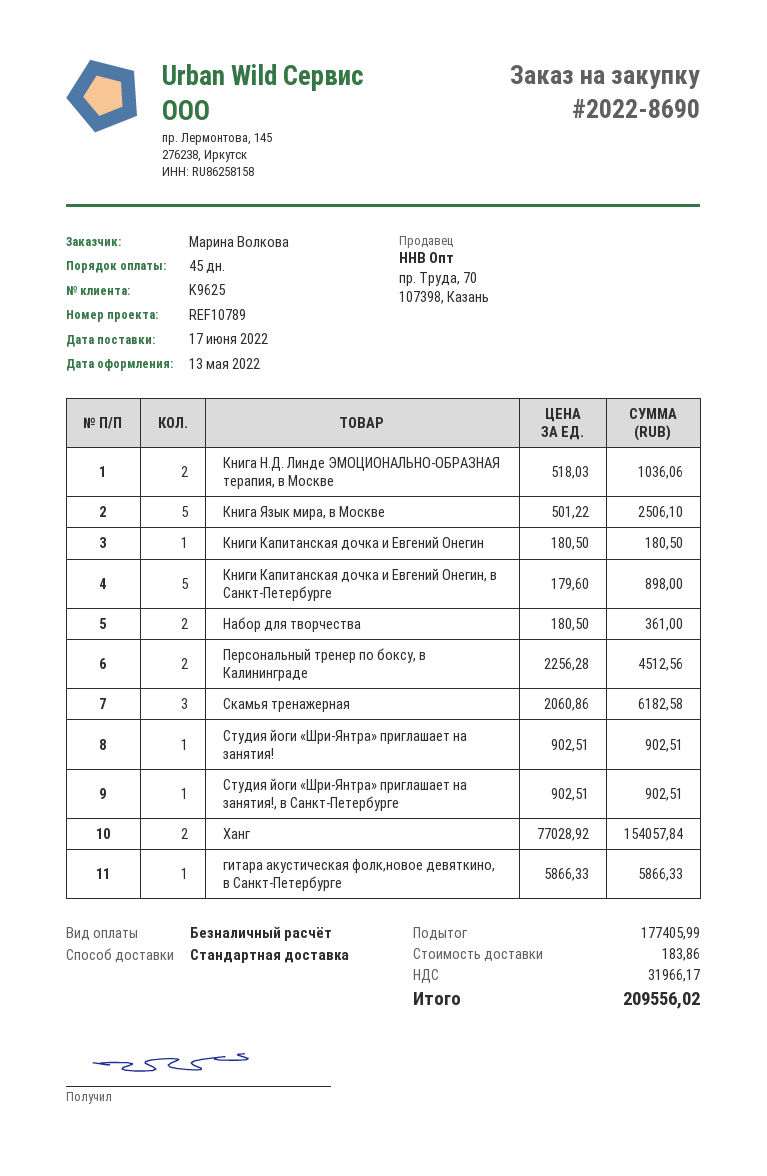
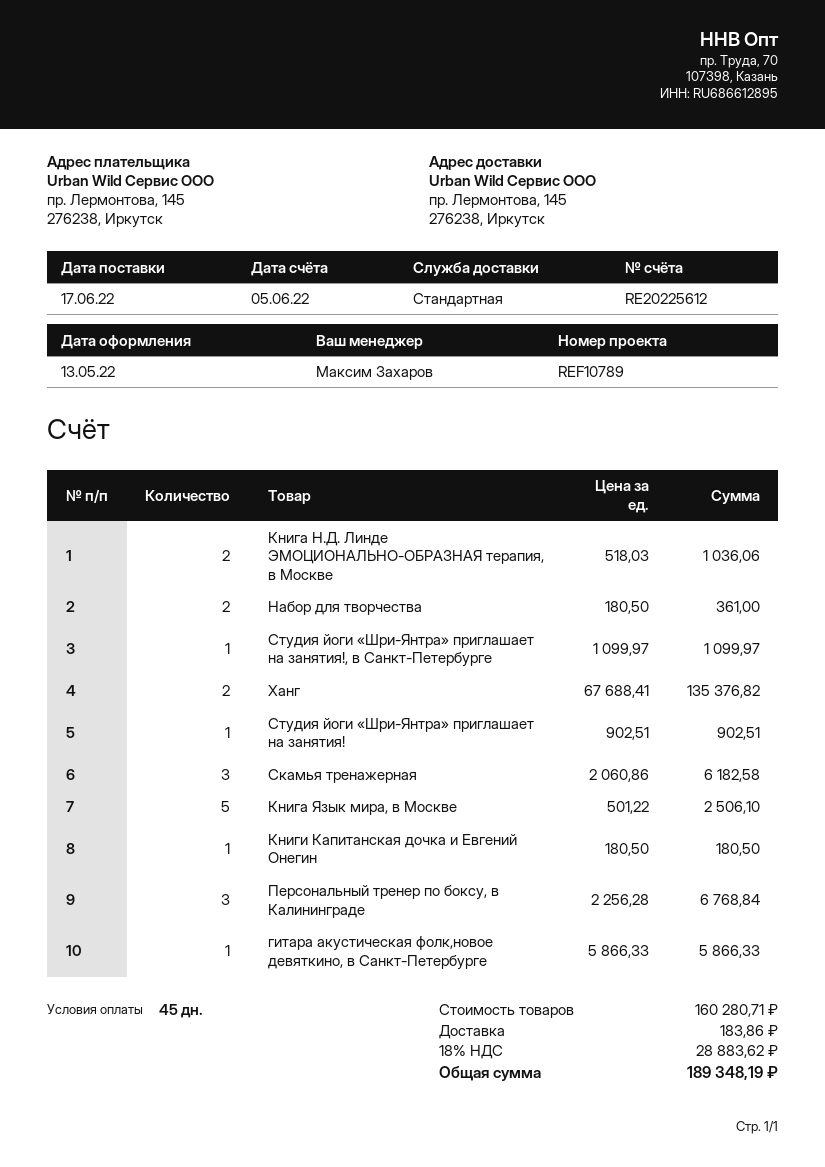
Книги Капитанская дочка и Евгений Онегин, в Санкт-Петербурге: 5 x 179.60 = 898.00 -> none
Персональный тренер по боксу, в Калининграде: 2 x 2256.28 = 4512.56 -> 3 x 2256.28 = 6768.84
Студия йоги «Шри-Янтра» приглашает на занятия!, в Санкт-Петербурге: 1 x 902.51 = 902.51 -> 1 x 1099.97 = 1099.97
Ханг: 2 x 77028.92 = 154057.84 -> 2 x 67688.41 = 135376.82
subtotal: 177405.99 -> 160280.71
tax: 31966.17 -> 28883.62
total: 209556.02 -> 189348.19

